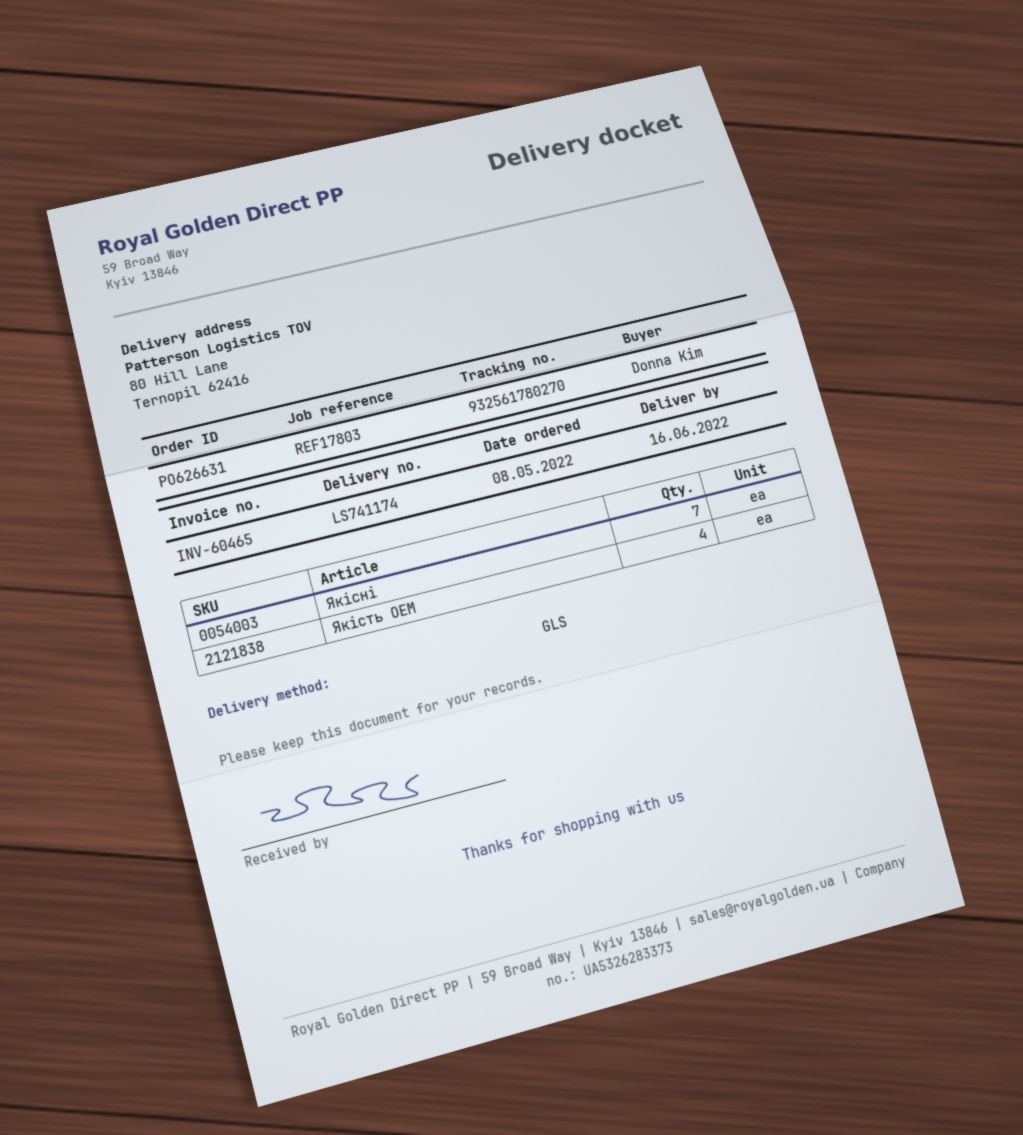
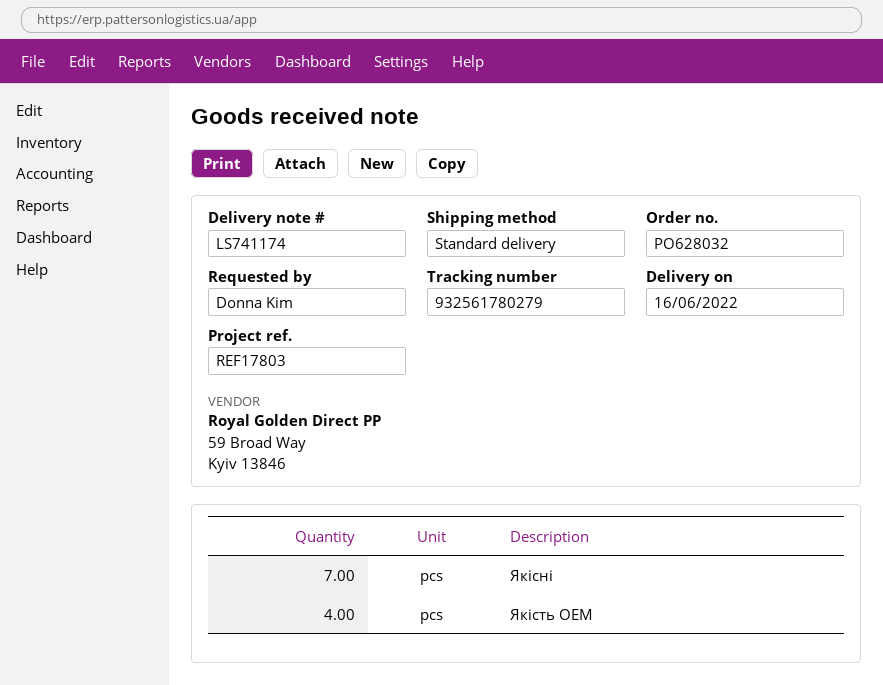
order number: PO626631 -> PO628032
shipping method: GLS -> standard
tracking number: 932561780270 -> 932561780279

